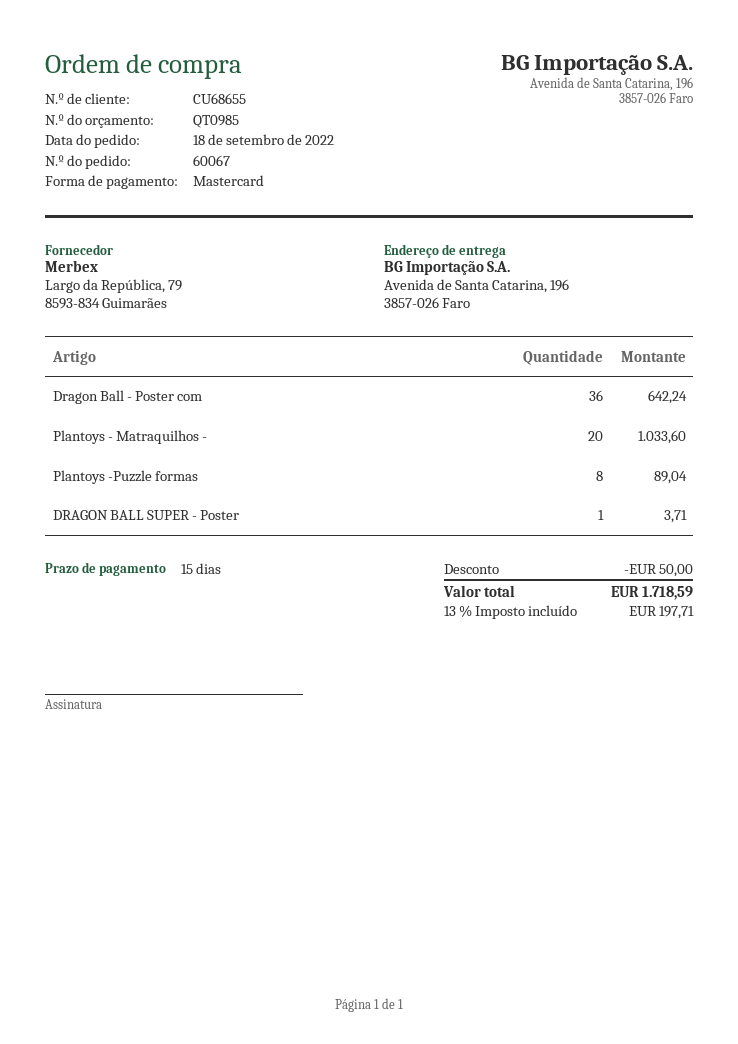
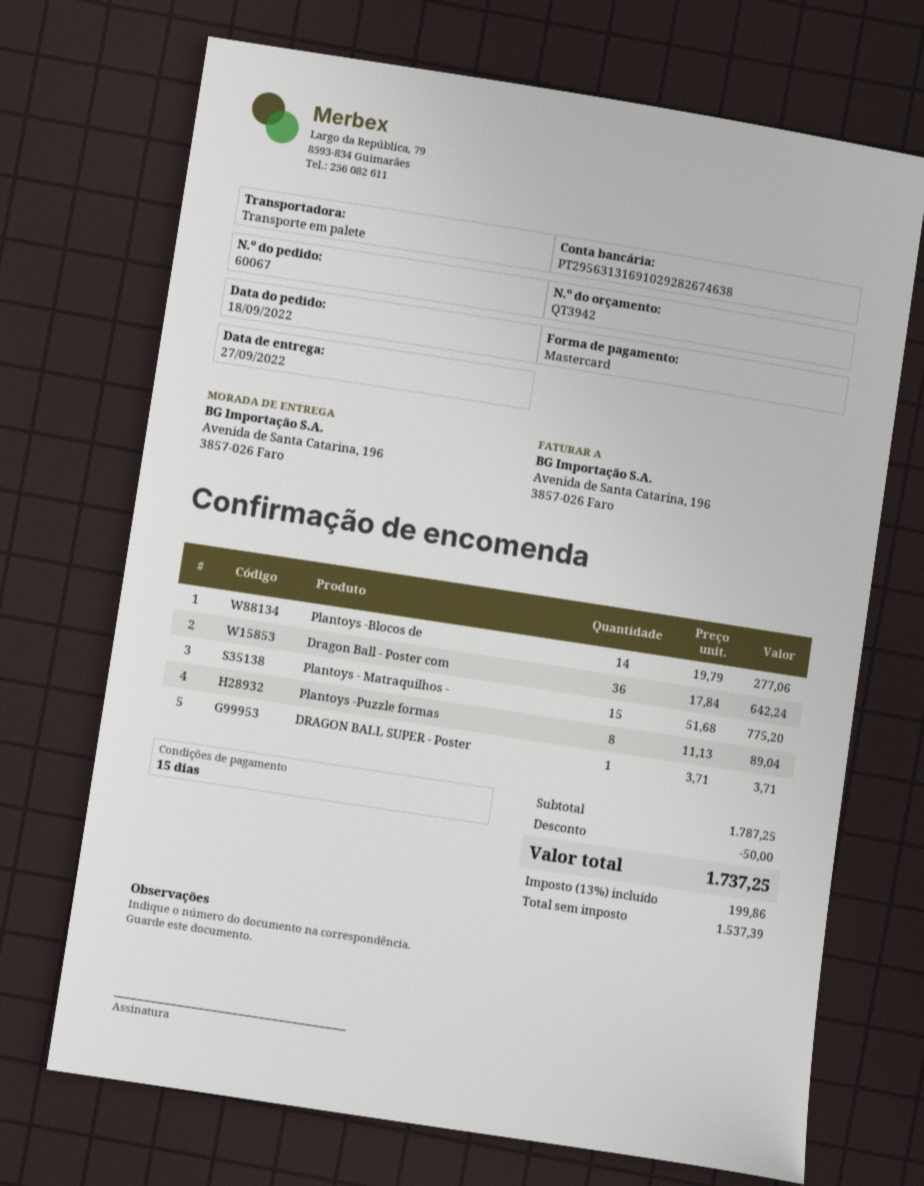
quote number: QT0985 -> QT3942
Plantoys - Matraquilhos -: 20 for 1033.60 -> 15 for 775.20
Plantoys -Blocos de: none -> 14 for 277.06
tax: 13% = 197.71 -> 13% = 199.86
total: 1718.59 -> 1737.25

